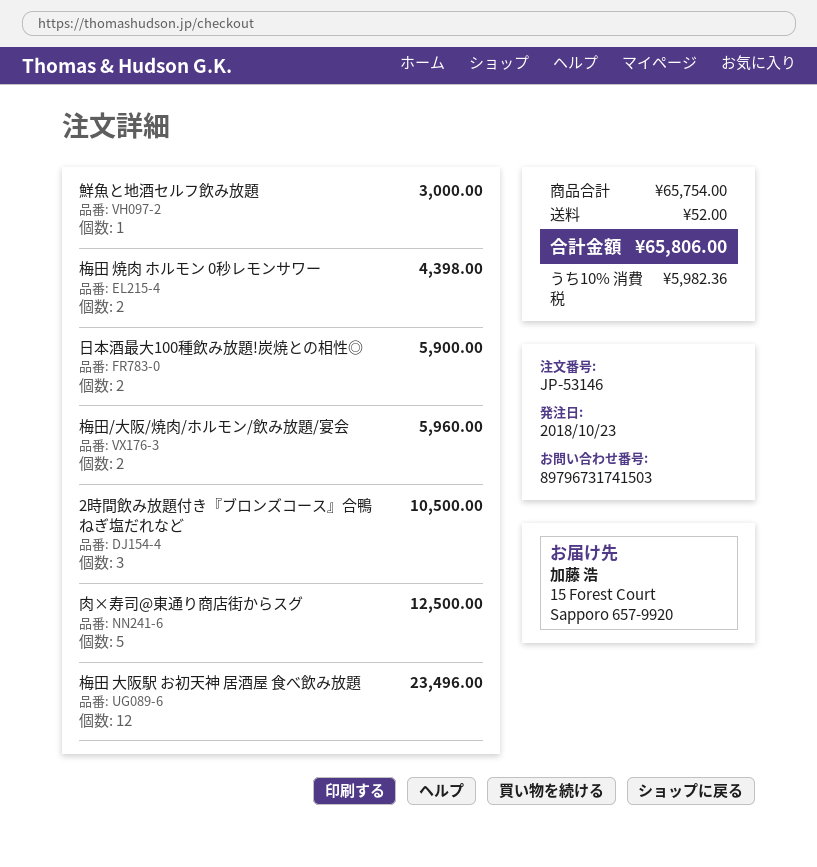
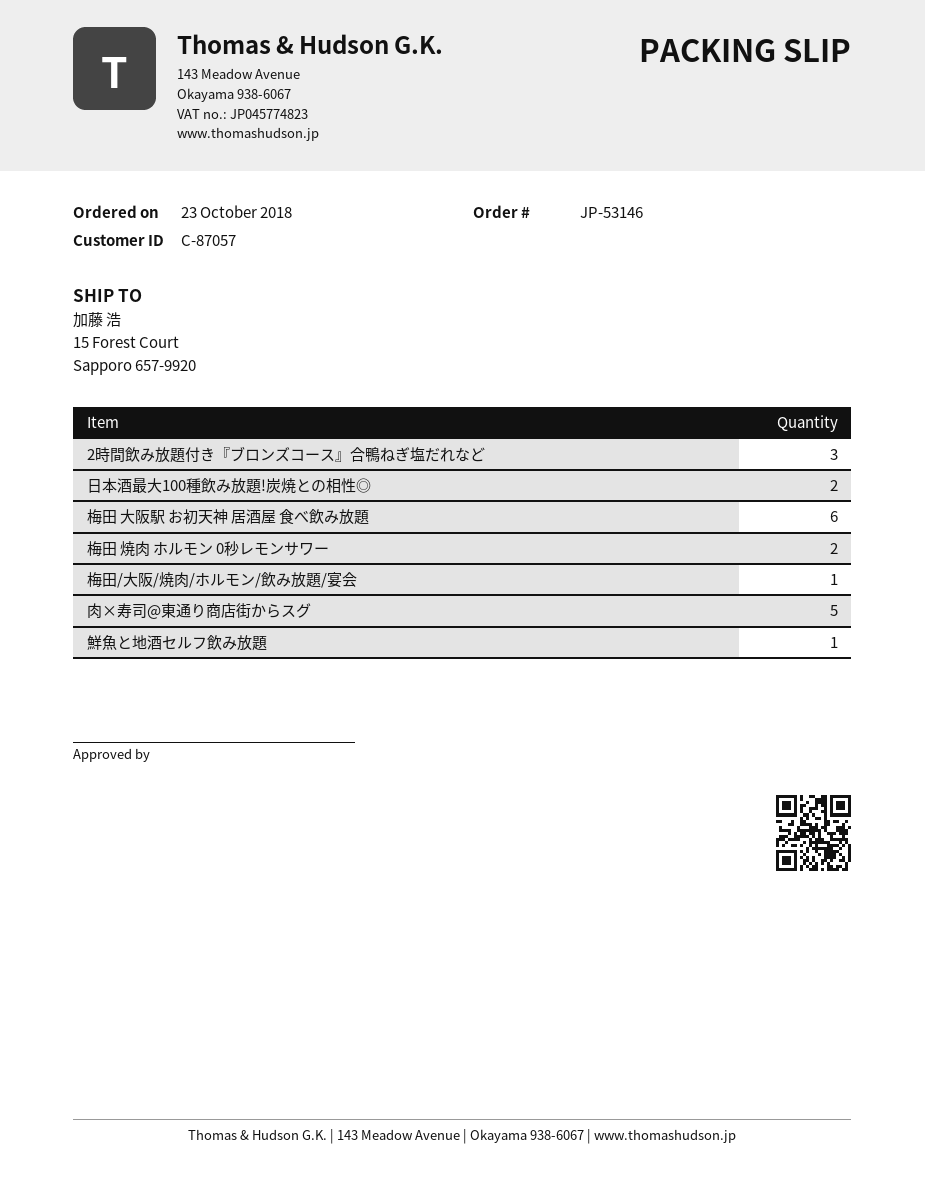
梅田/大阪/焼肉/ホルモン/飲み放題/宴会: 2 -> 1
梅田 大阪駅 お初天神 居酒屋 食べ飲み放題: 12 -> 6

